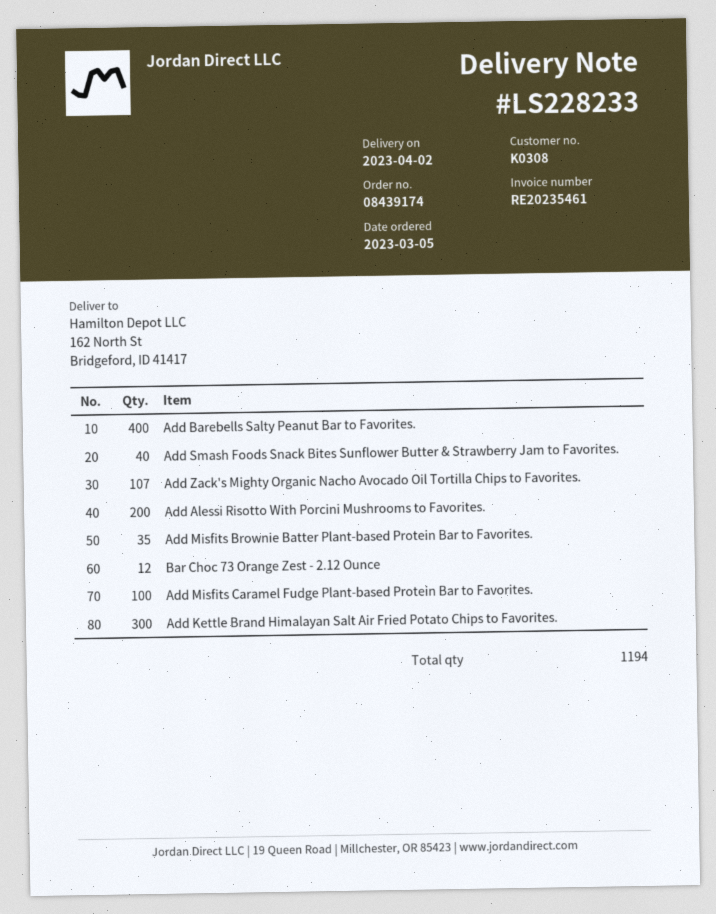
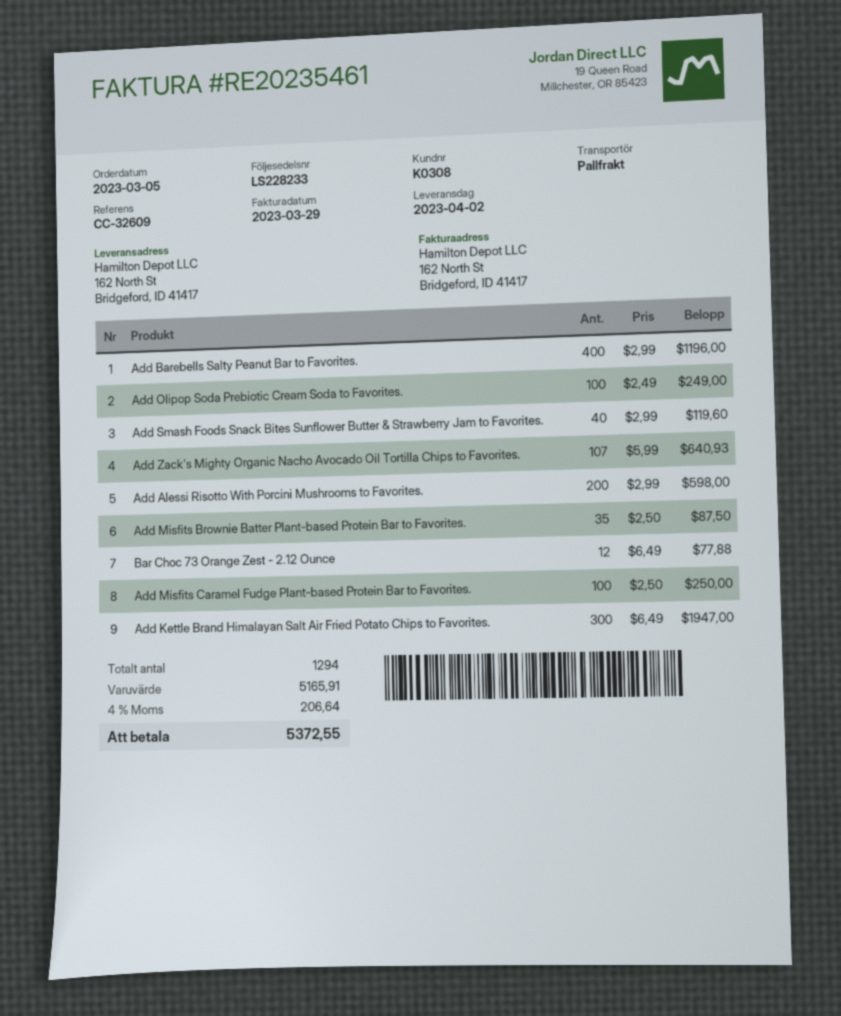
Add Olipop Soda Prebiotic Cream Soda to Favorites.: none -> 100
total quantity: 1194 -> 1294

